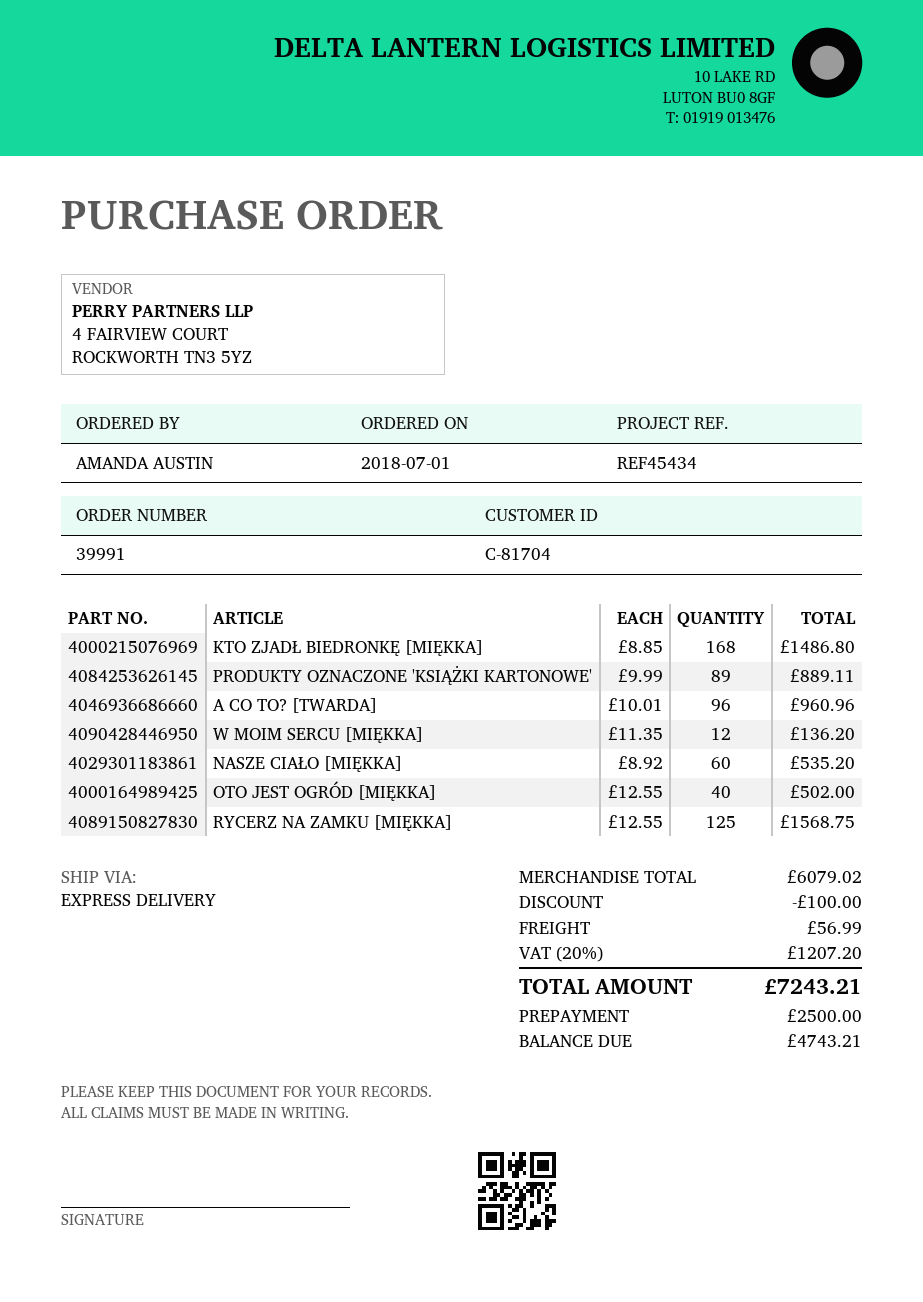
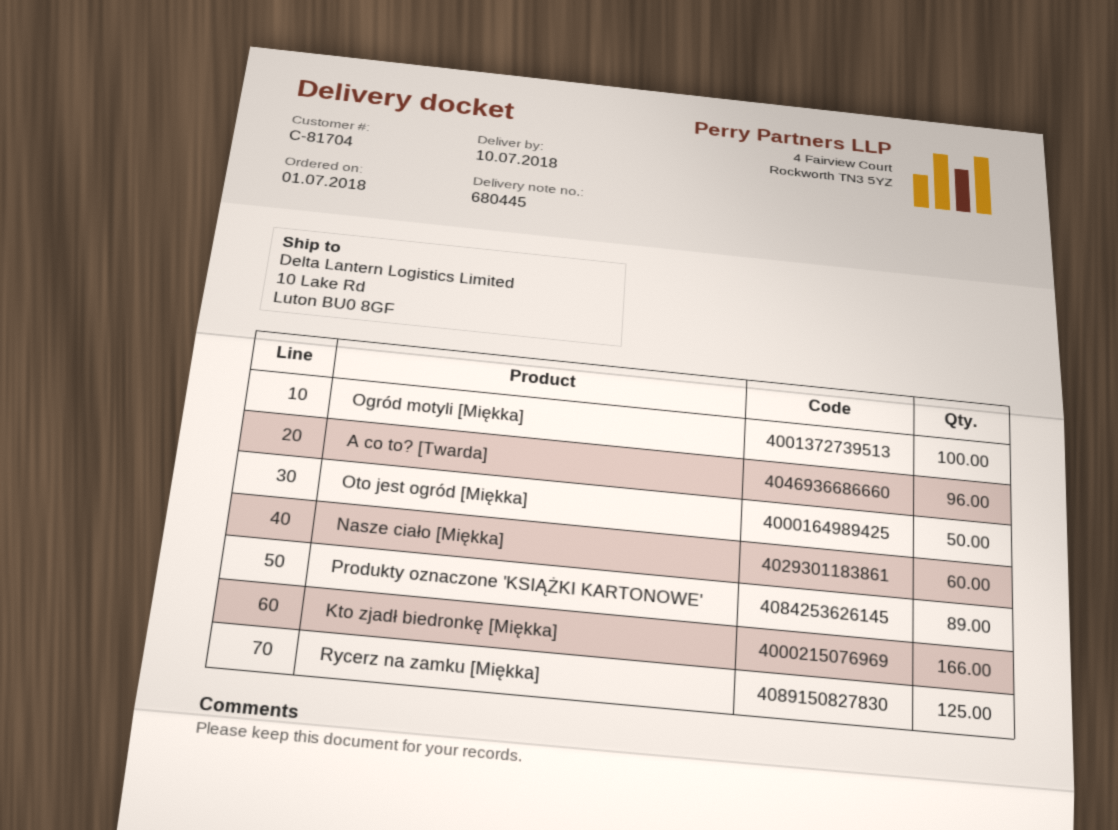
KTO ZJADŁ BIEDRONKĘ [MIĘKKA]: 168 -> 166
W MOIM SERCU [MIĘKKA]: 12 -> none
OTO JEST OGRÓD [MIĘKKA]: 40 -> 50
Ogród motyli [Miękka]: none -> 100

